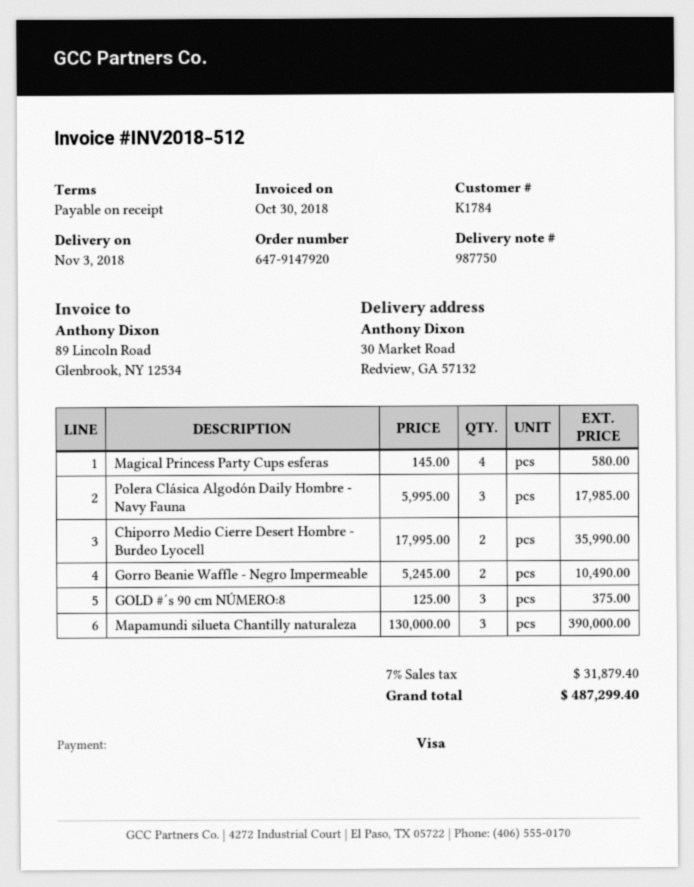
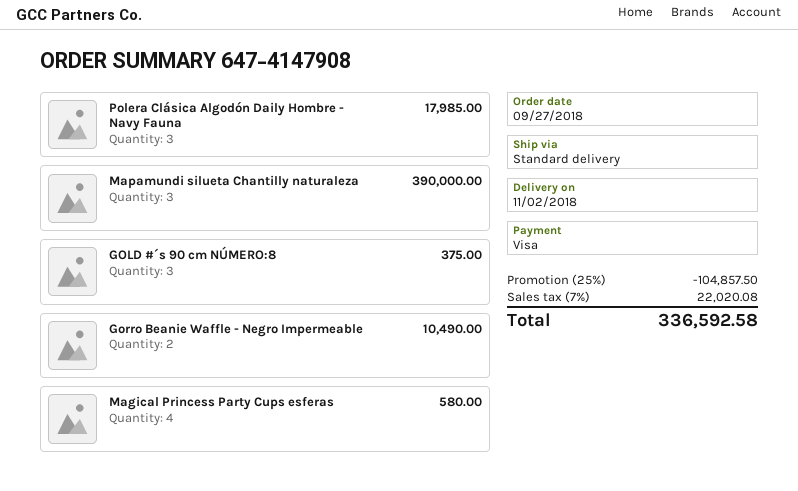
order number: 647-9147920 -> 647-4147908
delivery date: 2018-11-03 -> 2018-11-02
Chiporro Medio Cierre Desert Hombre - Burdeo Lyocell: 2 for 35990.00 -> none
discount: none -> 25% = 104857.50
tax: 7% = 31879.40 -> 7% = 22020.08
total: 487299.40 -> 336592.58

